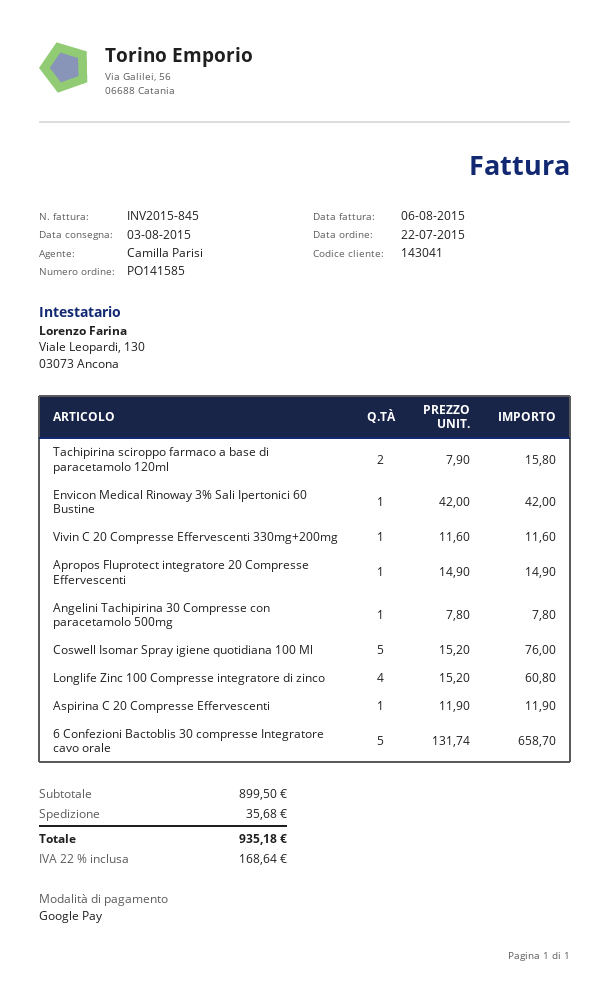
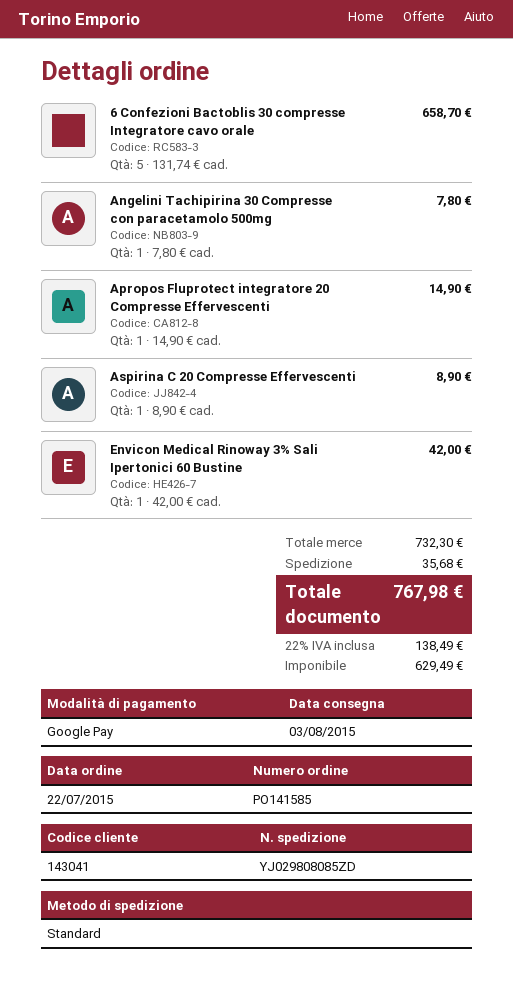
Tachipirina sciroppo farmaco a base di paracetamolo 120ml: 2 x 7.90 = 15.80 -> none
Vivin C 20 Compresse Effervescenti 330mg+200mg: 1 x 11.60 = 11.60 -> none
Coswell Isomar Spray igiene quotidiana 100 Ml: 5 x 15.20 = 76.00 -> none
Longlife Zinc 100 Compresse integratore di zinco: 4 x 15.20 = 60.80 -> none
Aspirina C 20 Compresse Effervescenti: 1 x 11.90 = 11.90 -> 1 x 8.90 = 8.90
subtotal: 899.50 -> 732.30
tax: 22% = 168.64 -> 22% = 138.49
total: 935.18 -> 767.98

